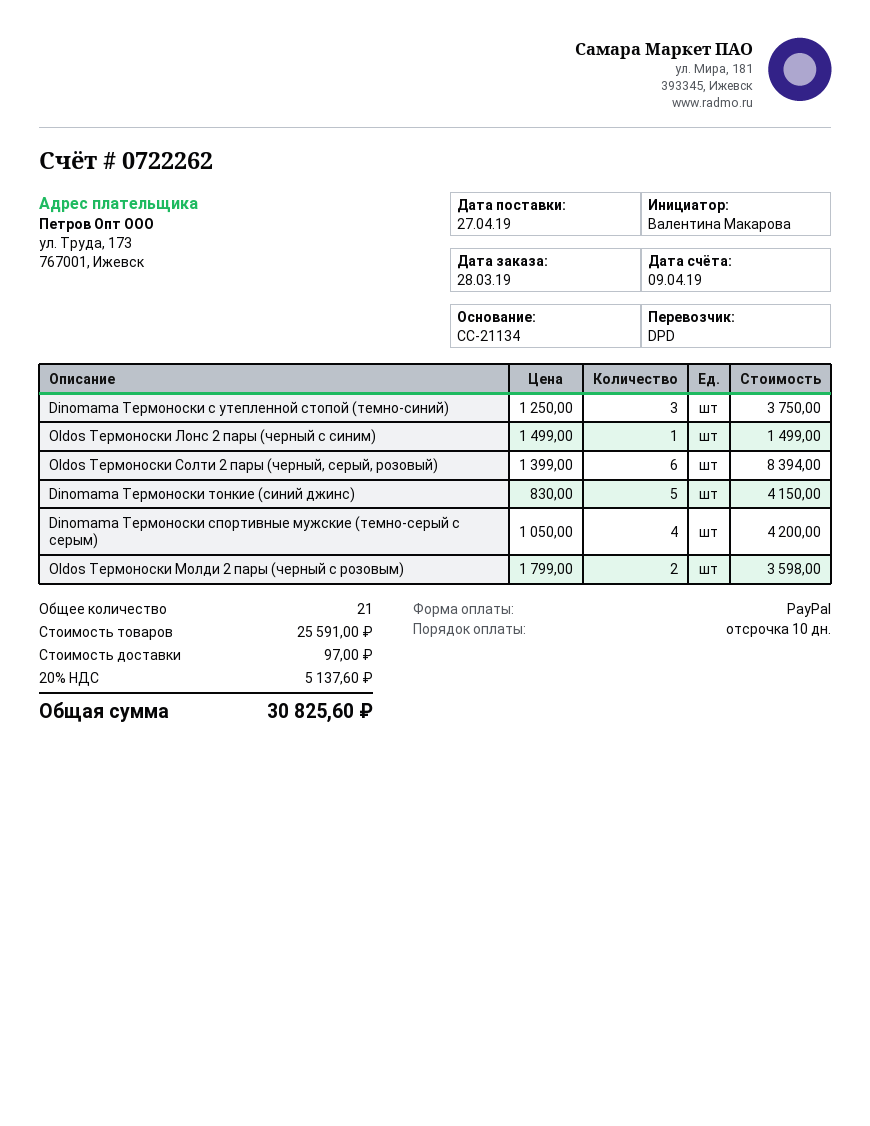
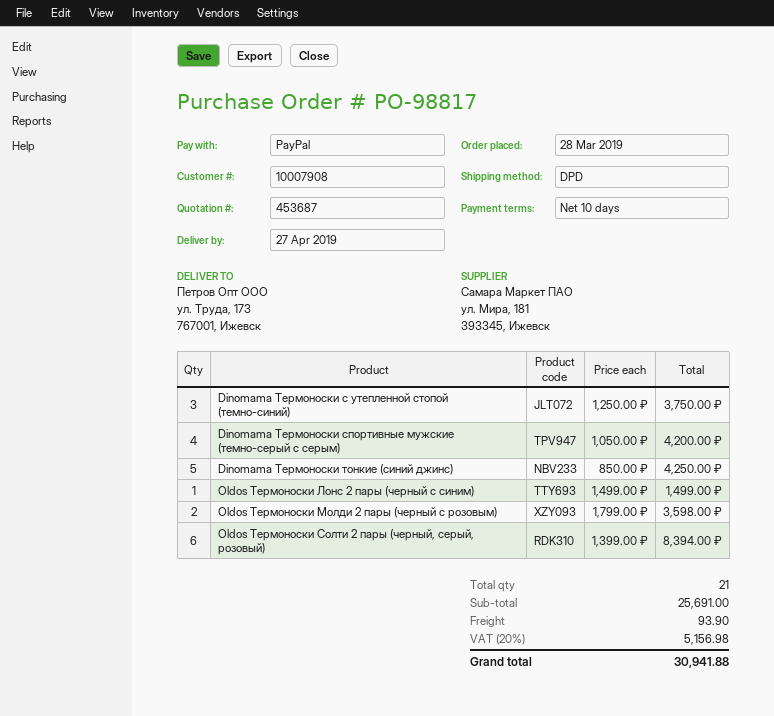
Dinomama Термоноски тонкие (синий джинс): 5 x 830.00 = 4150.00 -> 5 x 850.00 = 4250.00
subtotal: 25591.00 -> 25691.00
shipping: 97.00 -> 93.90
tax: 20% = 5137.60 -> 20% = 5156.98
total: 30825.60 -> 30941.88

